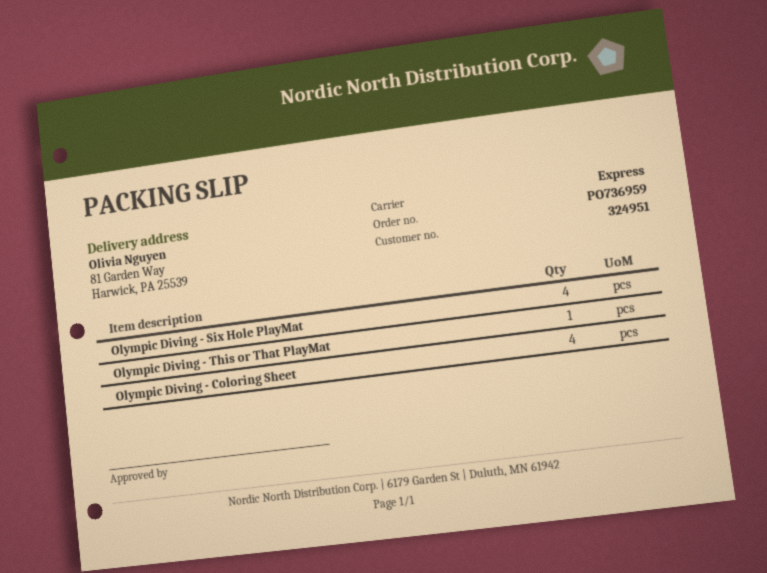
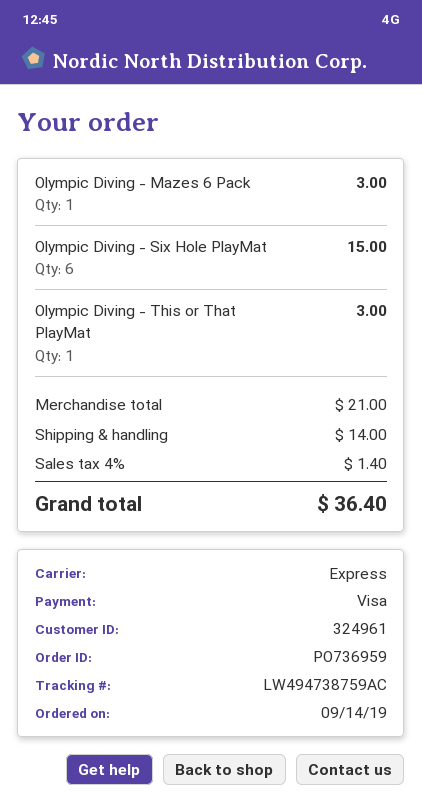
customer number: 324951 -> 324961
Olympic Diving - Six Hole PlayMat: 4 -> 6
Olympic Diving - Coloring Sheet: 4 -> none
Olympic Diving - Mazes 6 Pack: none -> 1

